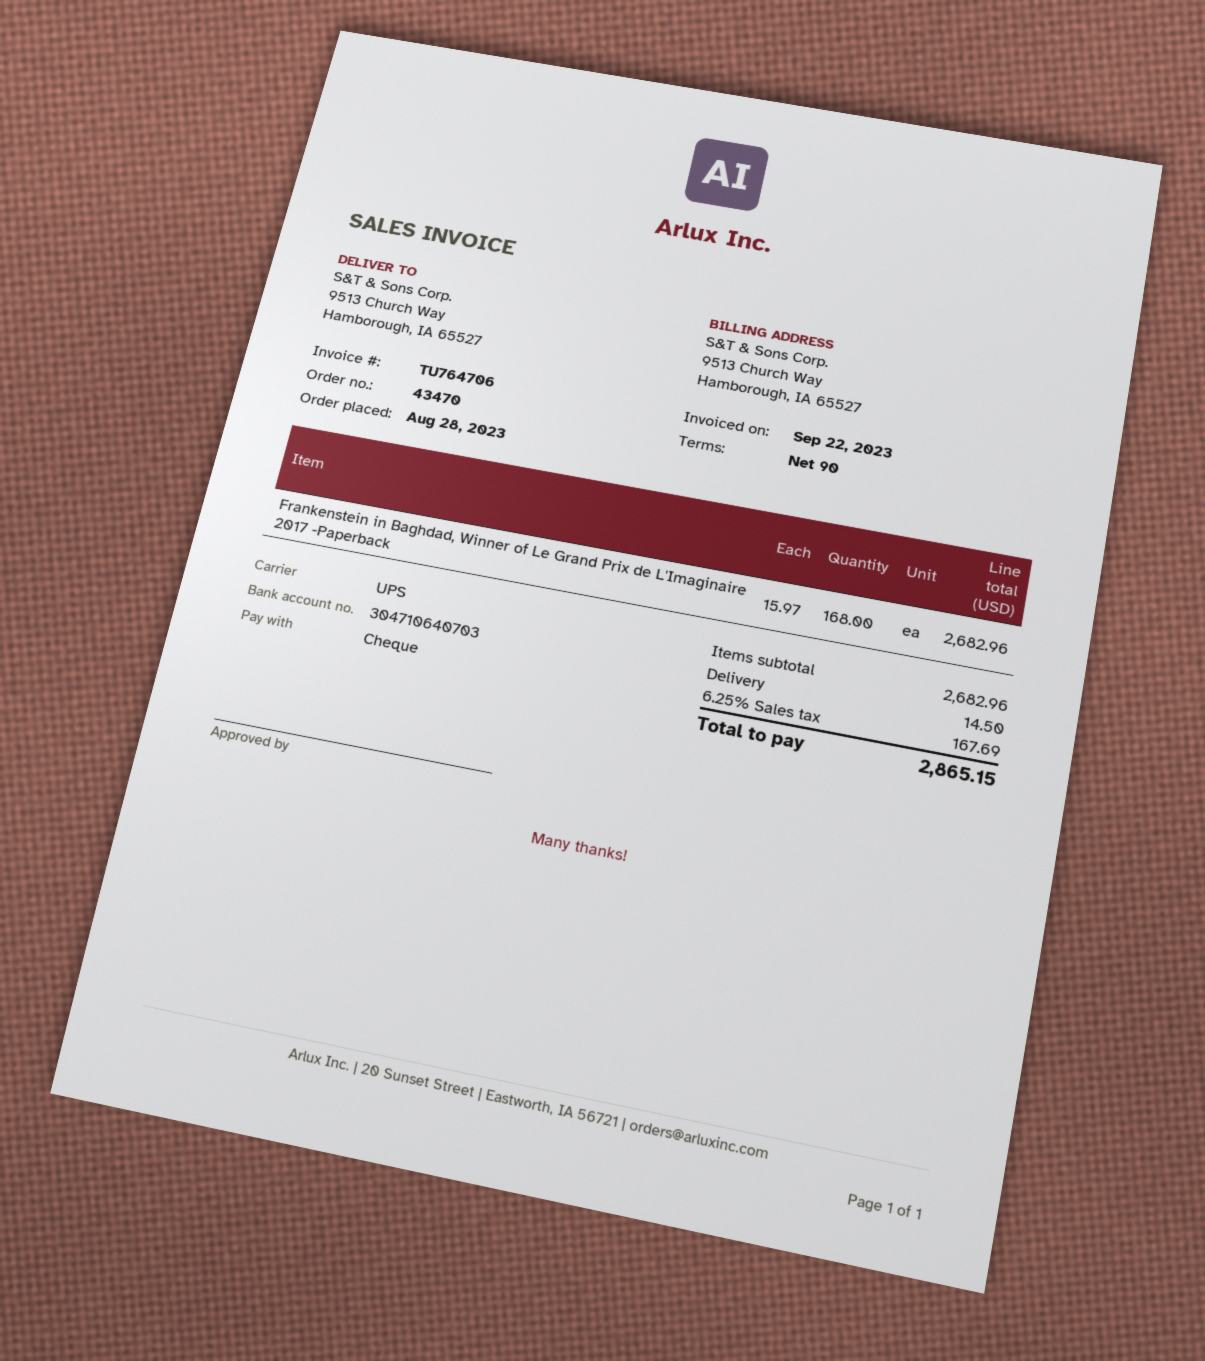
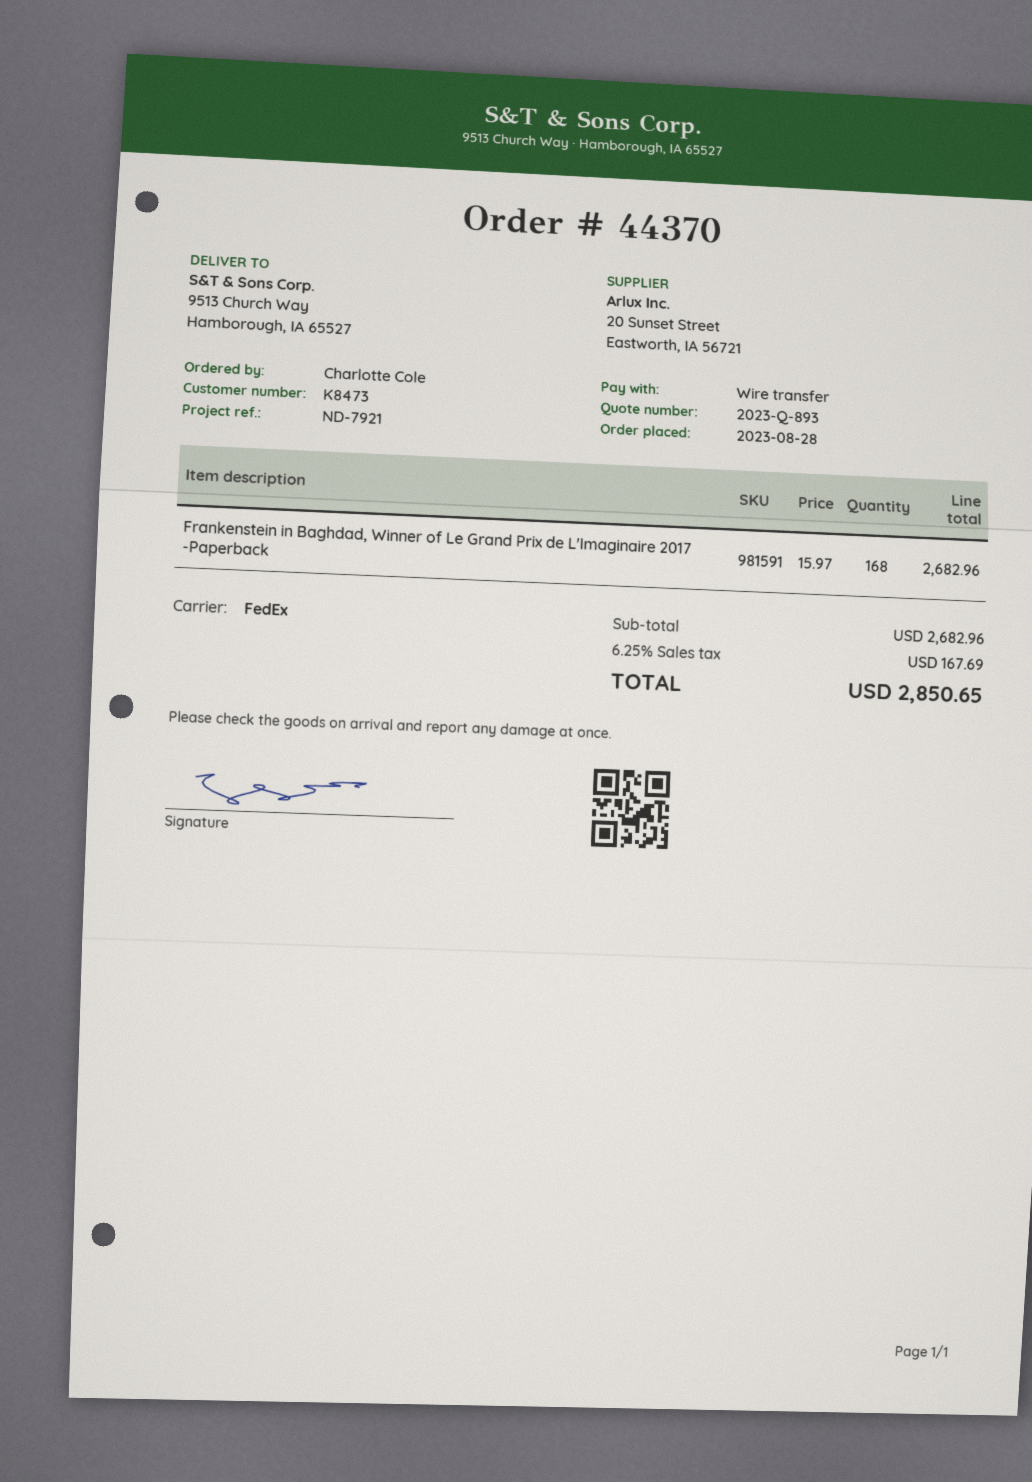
order number: 43470 -> 44370
payment method: cheque -> bank transfer
shipping method: UPS -> FedEx
shipping: 14.50 -> none
total: 2865.15 -> 2850.65

